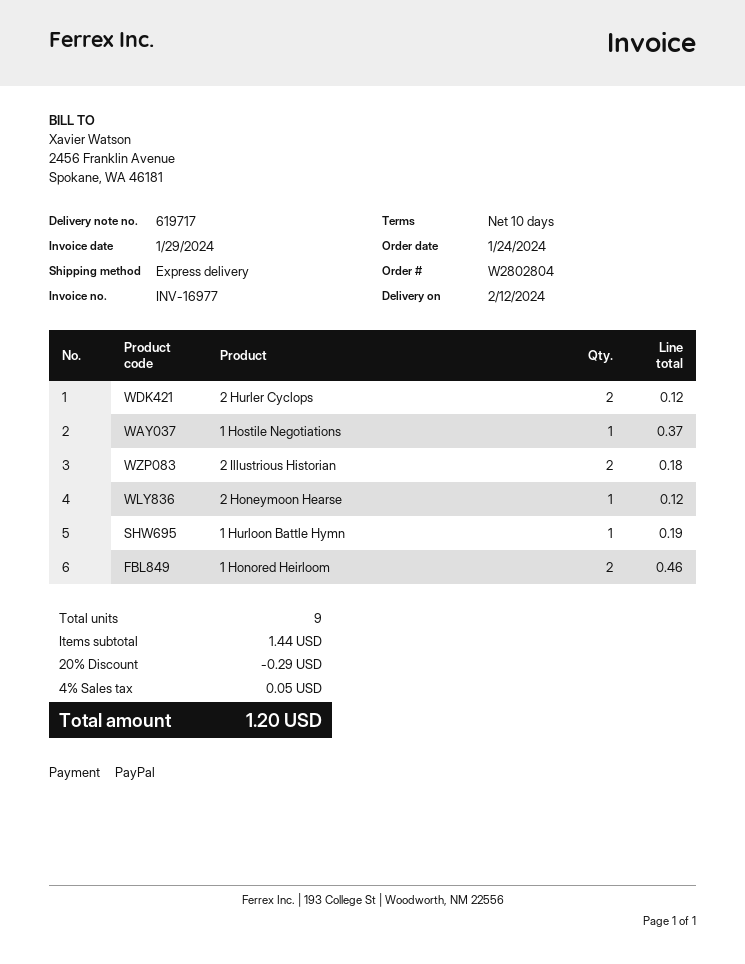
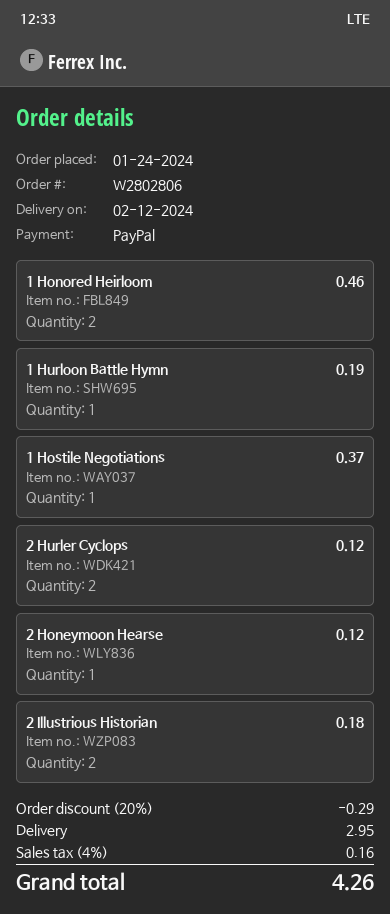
order number: W2802804 -> W2802806
shipping: none -> 2.95
tax: 4% = 0.05 -> 4% = 0.16
total: 1.20 -> 4.26

